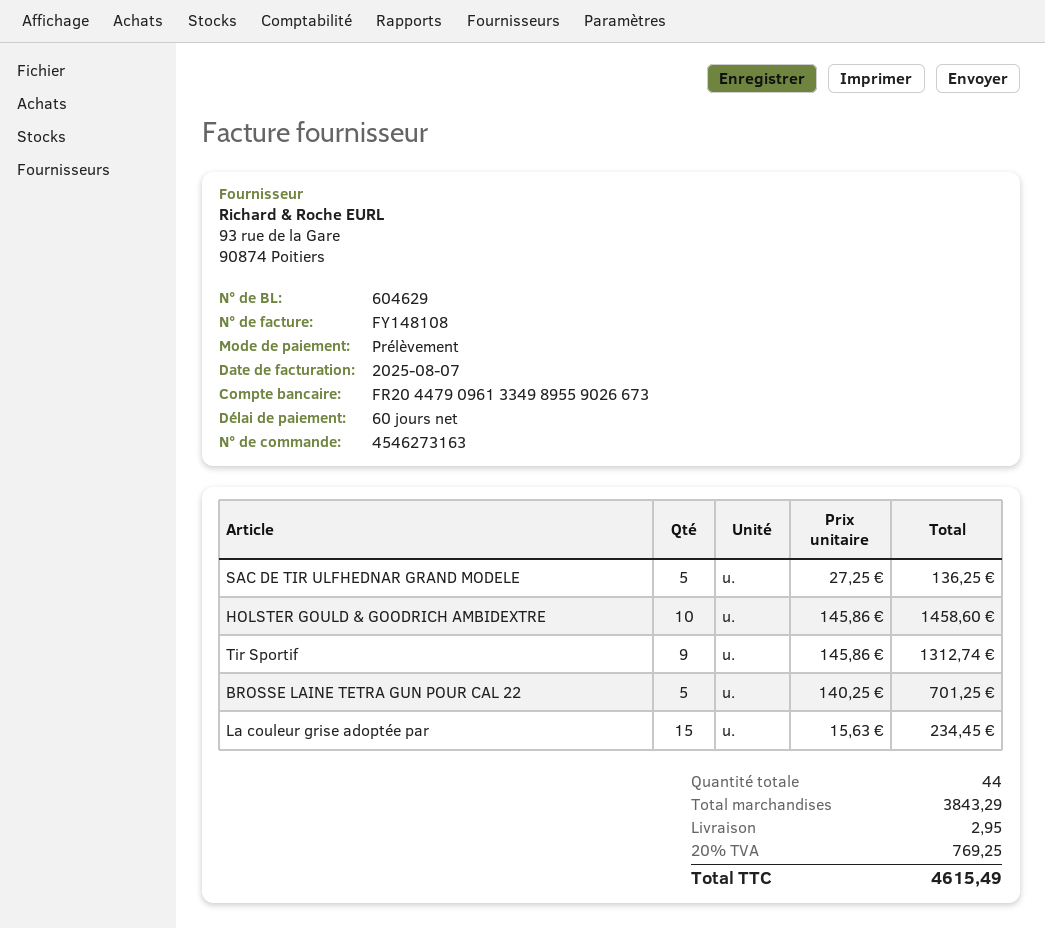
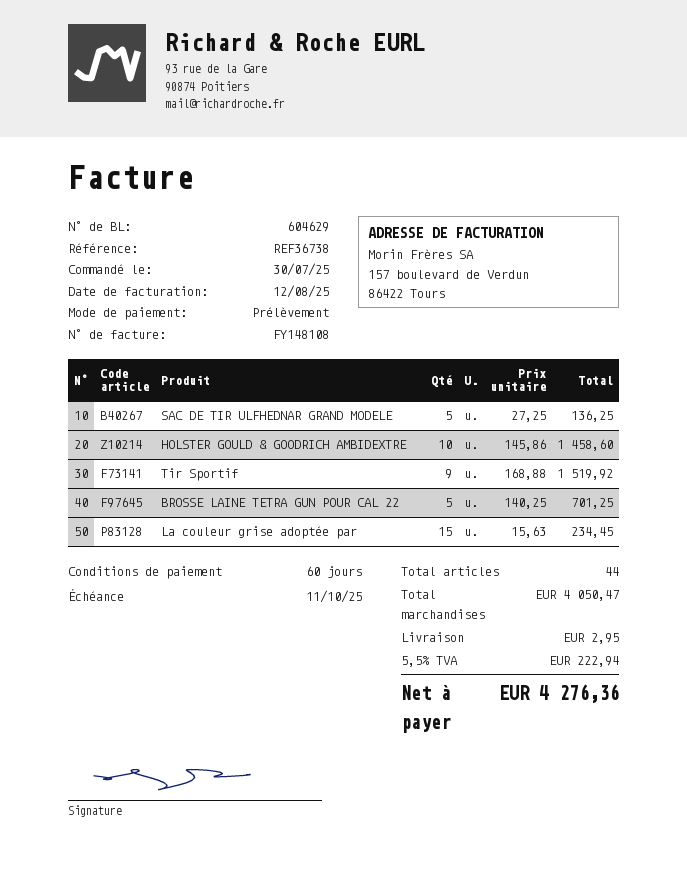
invoice date: 2025-08-07 -> 2025-08-12
Tir Sportif: 9 x 145.86 = 1312.74 -> 9 x 168.88 = 1519.92
subtotal: 3843.29 -> 4050.47
tax: 20% = 769.25 -> 5.5% = 222.94
total: 4615.49 -> 4276.36

